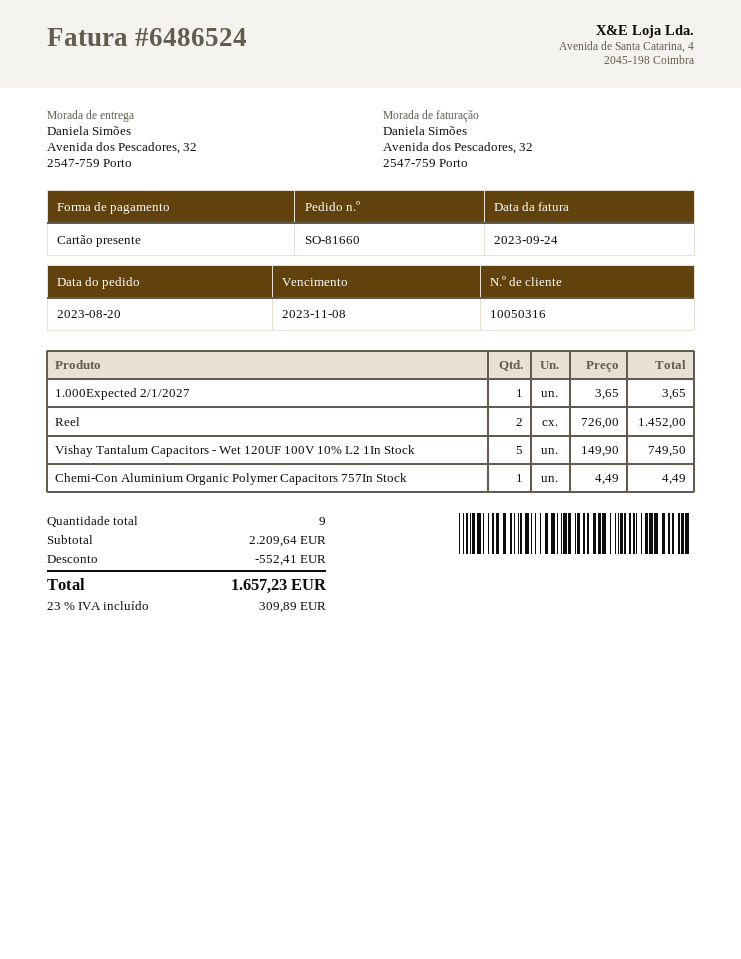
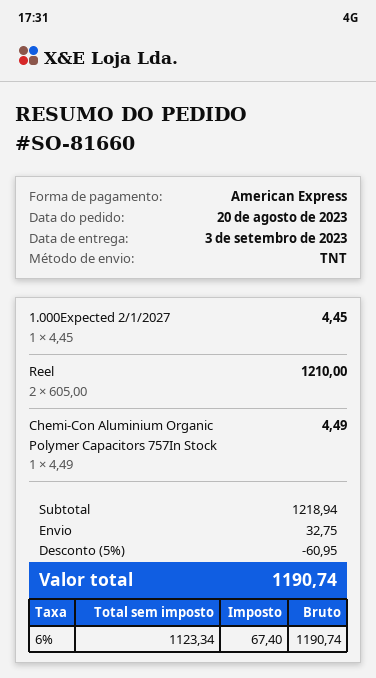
payment method: gift card -> American Express
1.000Expected 2/1/2027: 1 x 3.65 = 3.65 -> 1 x 4.45 = 4.45
Reel: 2 x 726.00 = 1452.00 -> 2 x 605.00 = 1210.00
Vishay Tantalum Capacitors - Wet 120UF 100V 10% L2 1In Stock: 5 x 149.90 = 749.50 -> none
subtotal: 2209.64 -> 1218.94
discount: 552.41 -> 60.95
shipping: none -> 32.75
tax: 23% = 309.89 -> 6% = 67.40
total: 1657.23 -> 1190.74

